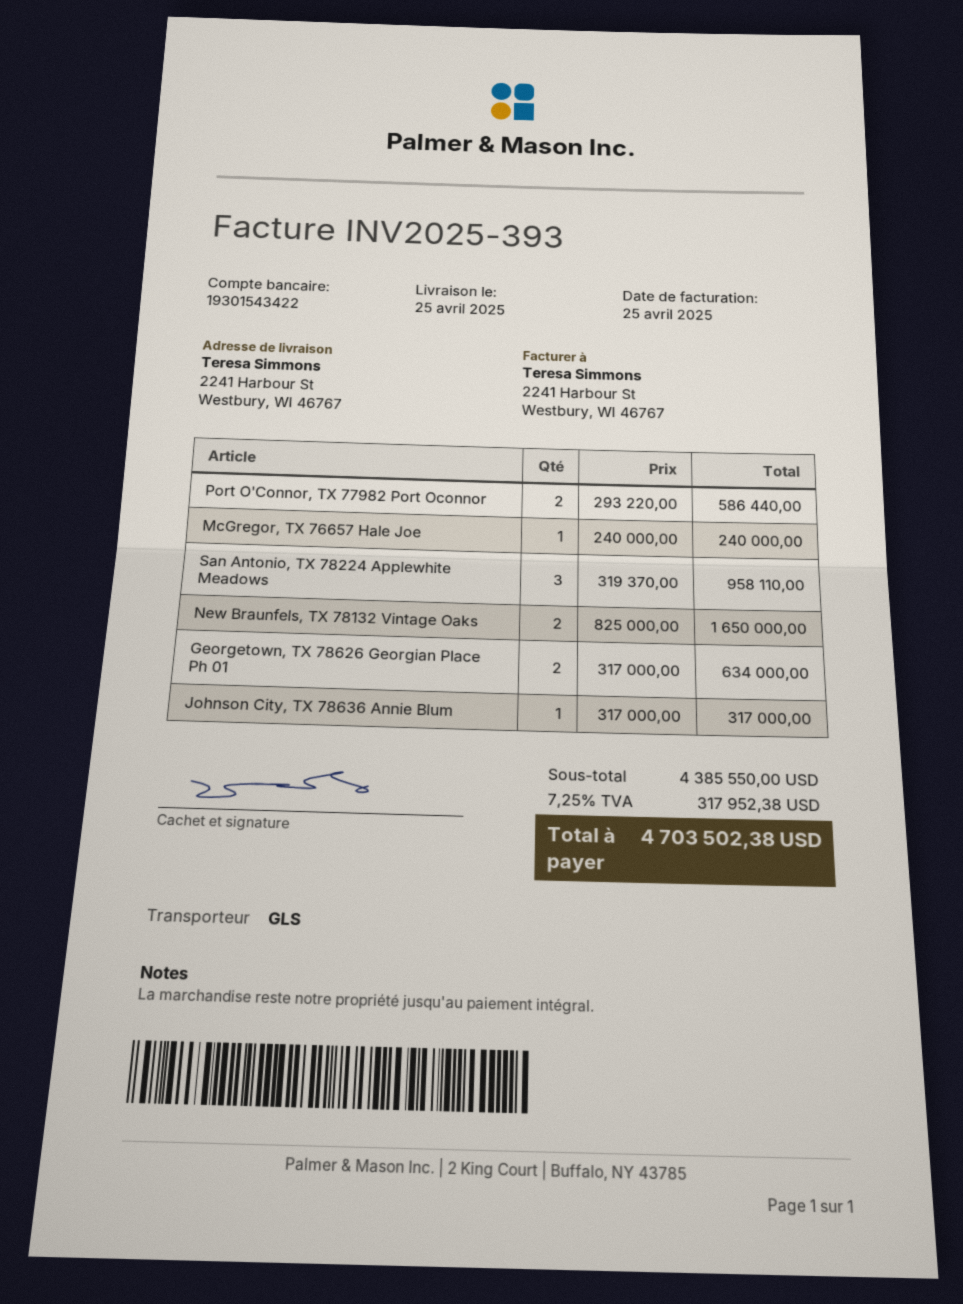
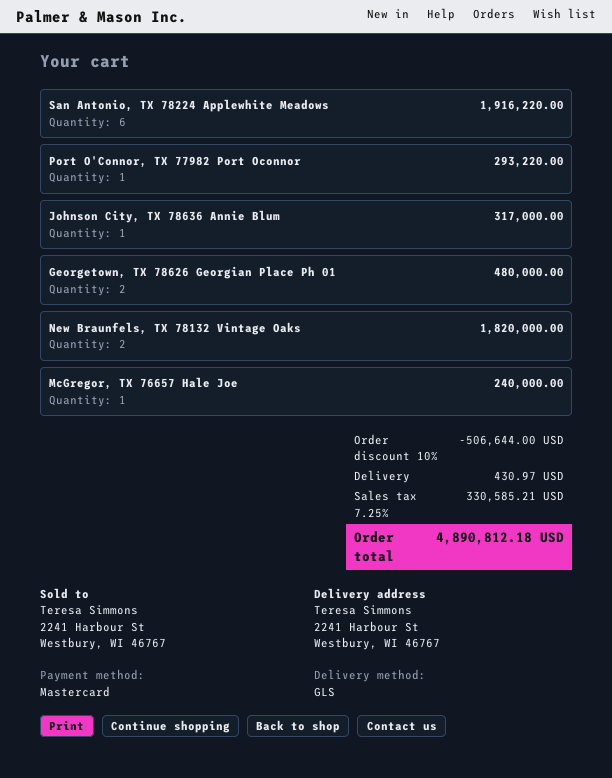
Port O'Connor, TX 77982 Port Oconnor: 2 for 586440.00 -> 1 for 293220.00
San Antonio, TX 78224 Applewhite Meadows: 3 for 958110.00 -> 6 for 1916220.00
New Braunfels, TX 78132 Vintage Oaks: 2 for 1650000.00 -> 2 for 1820000.00
Georgetown, TX 78626 Georgian Place Ph 01: 2 for 634000.00 -> 2 for 480000.00
discount: none -> 10% = 506644.00
shipping: none -> 430.97
tax: 7.25% = 317952.38 -> 7.25% = 330585.21
total: 4703502.38 -> 4890812.18

